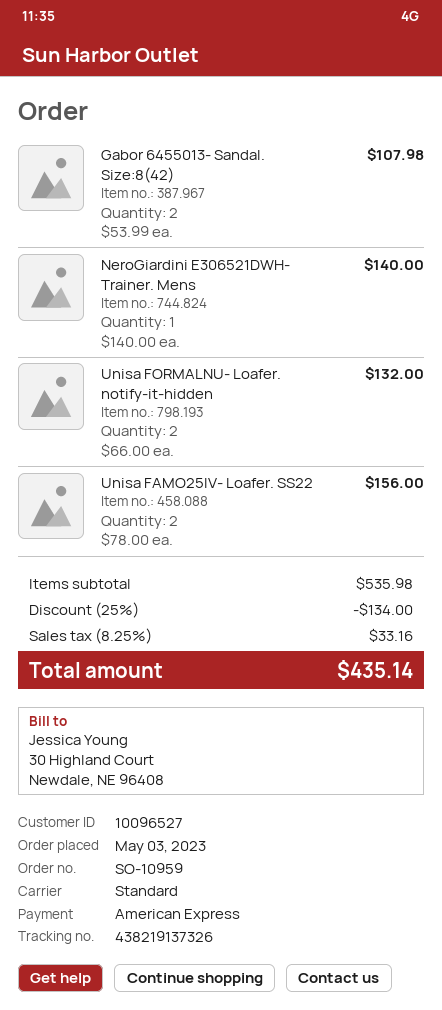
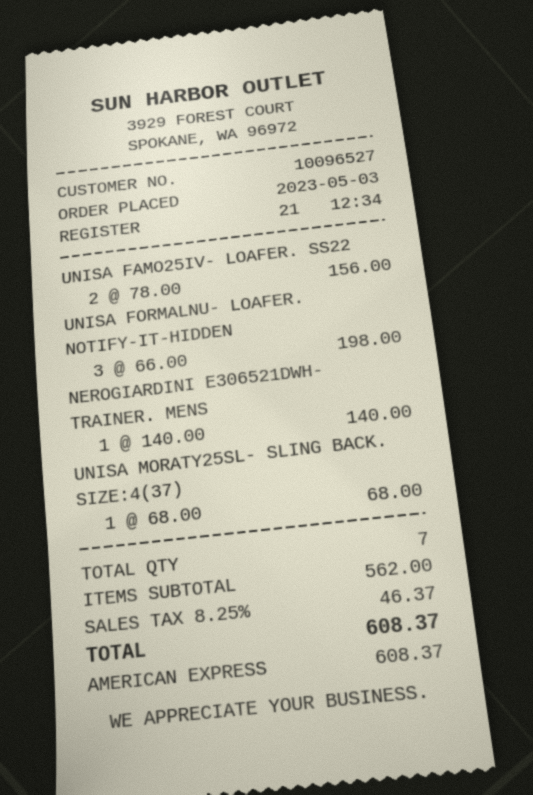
Gabor 6455013- Sandal. Size:8(42): 2 x 53.99 = 107.98 -> none
Unisa FORMALNU- Loafer. notify-it-hidden: 2 x 66.00 = 132.00 -> 3 x 66.00 = 198.00
UNISA MORATY25SL- SLING BACK. SIZE:4(37): none -> 1 x 68.00 = 68.00
subtotal: 535.98 -> 562.00
discount: 25% = 134.00 -> none
tax: 8.25% = 33.16 -> 8.25% = 46.37
total: 435.14 -> 608.37

